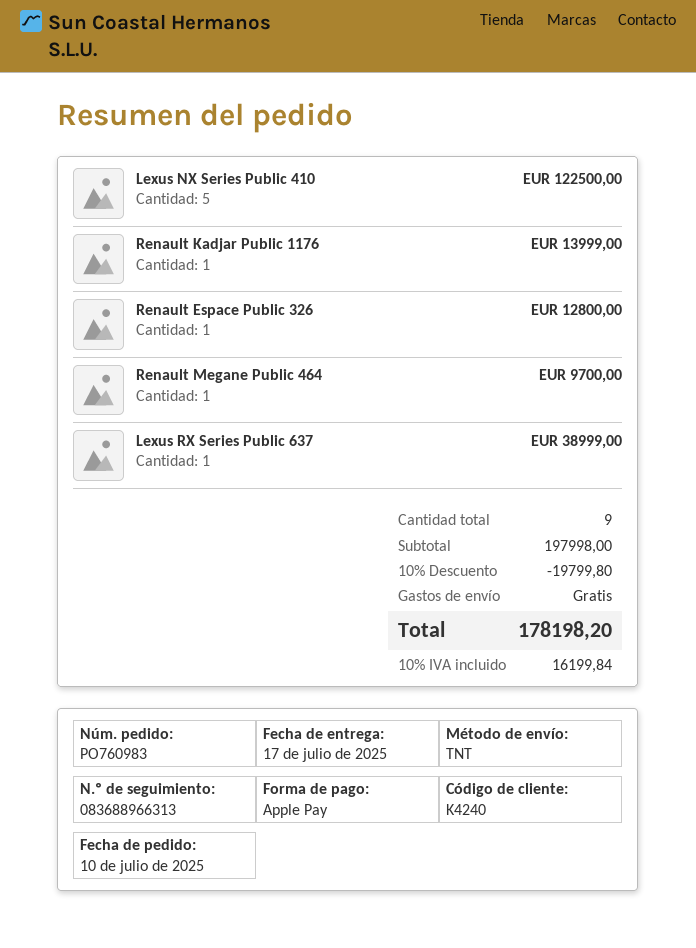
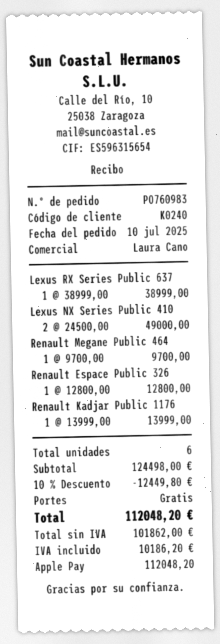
customer number: K4240 -> K0240
Lexus NX Series Public 410: 5 for 122500.00 -> 2 for 49000.00
total quantity: 9 -> 6
subtotal: 197998.00 -> 124498.00
discount: 10% = 19799.80 -> 10% = 12449.80
tax: 16199.84 -> 10186.20
total: 178198.20 -> 112048.20

